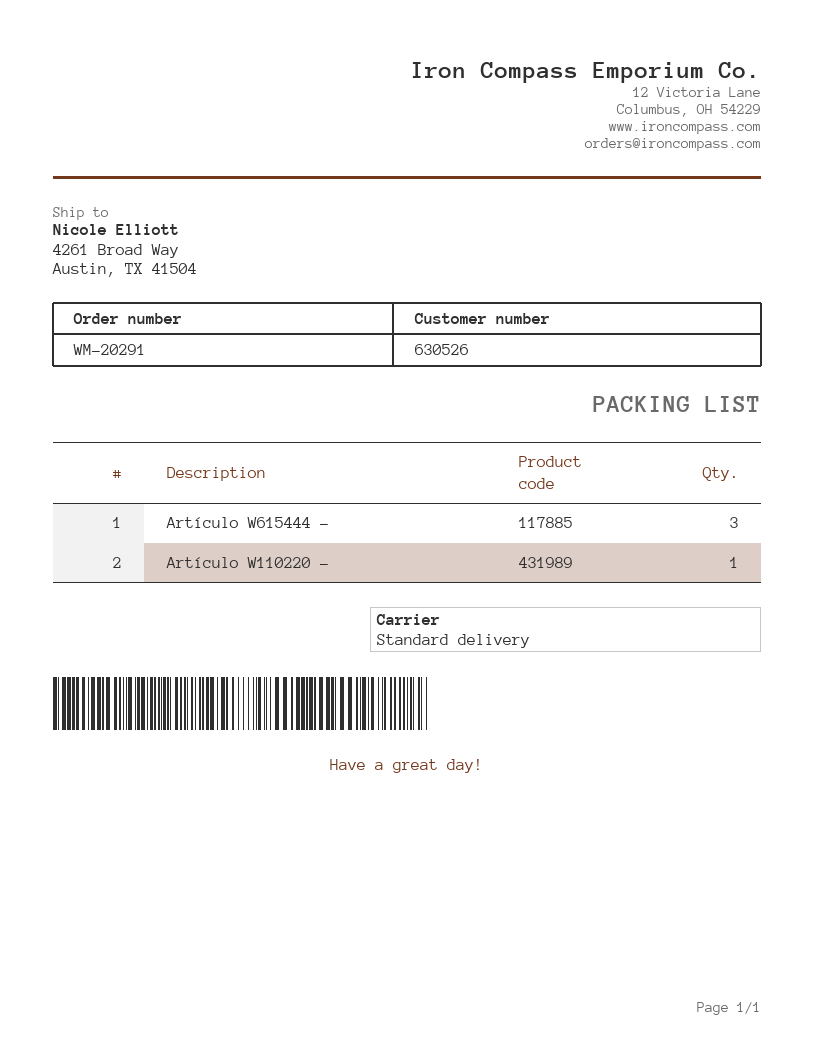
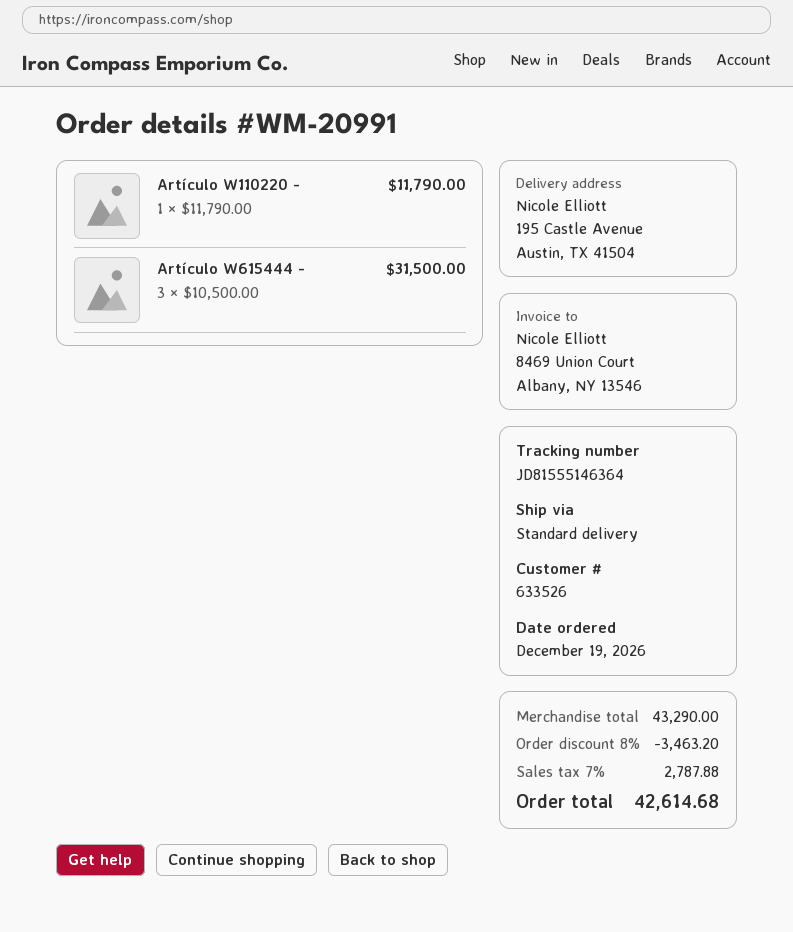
order number: WM-20291 -> WM-20991
customer number: 630526 -> 633526
ship to: 4261 Broad Way, Austin, TX 41504 -> 195 Castle Avenue, Austin, TX 41504

